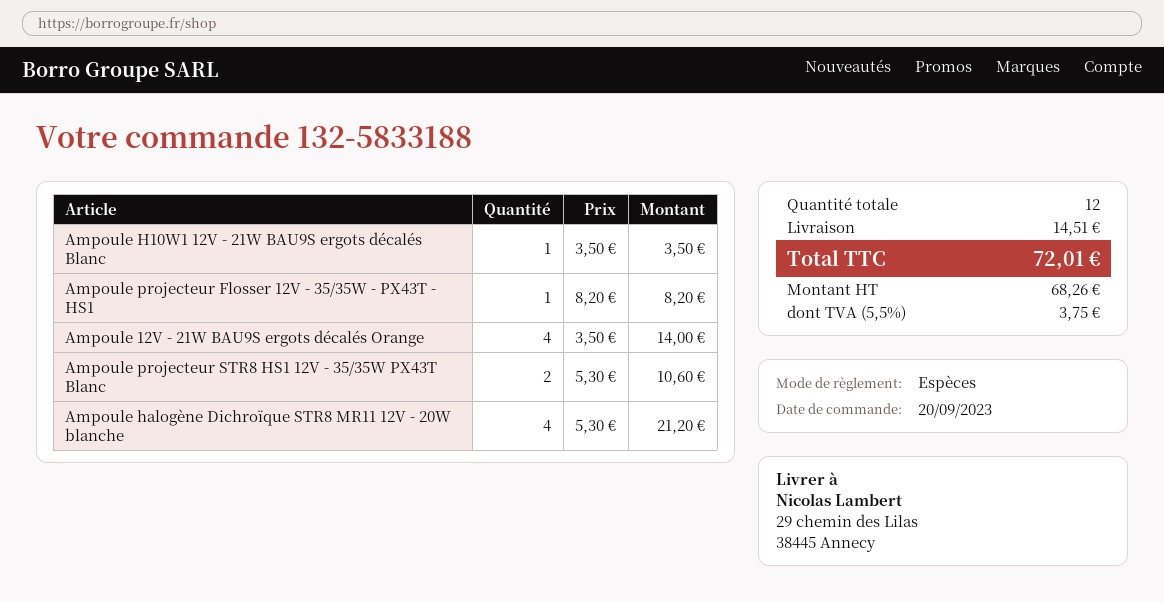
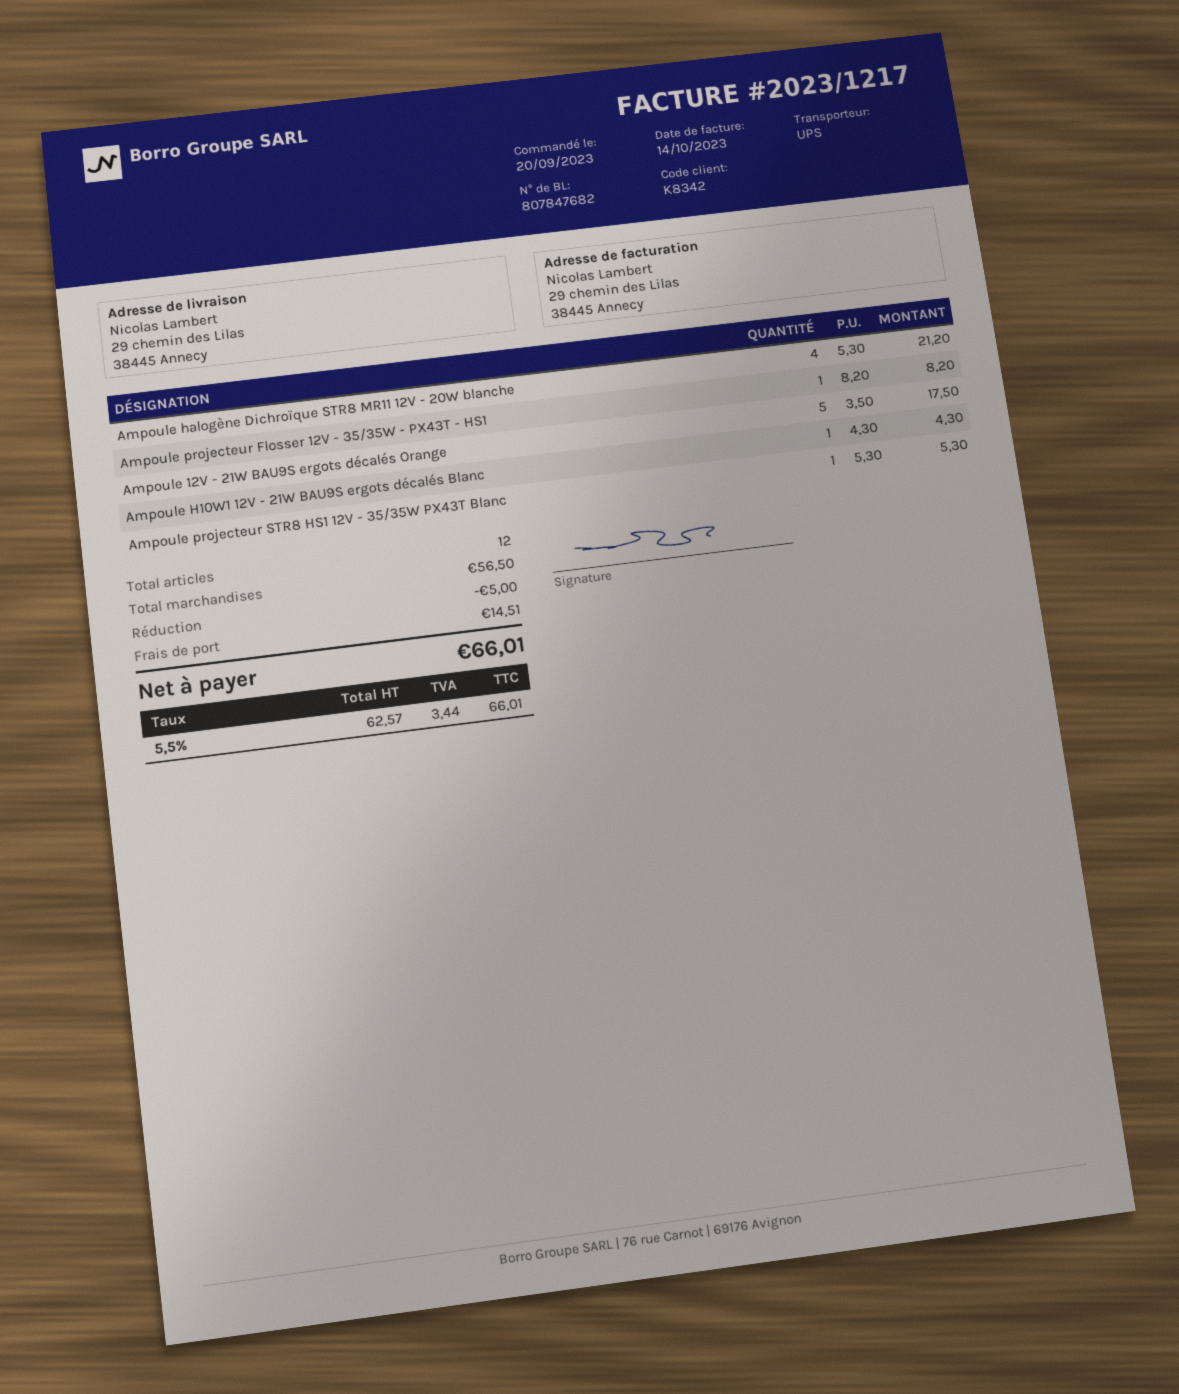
Ampoule H10W1 12V - 21W BAU9S ergots décalés Blanc: 1 x 3.50 = 3.50 -> 1 x 4.30 = 4.30
Ampoule 12V - 21W BAU9S ergots décalés Orange: 4 x 3.50 = 14.00 -> 5 x 3.50 = 17.50
Ampoule projecteur STR8 HS1 12V - 35/35W PX43T Blanc: 2 x 5.30 = 10.60 -> 1 x 5.30 = 5.30
discount: none -> 5.00
net: 68.26 -> 62.57
tax: 5.5% = 3.75 -> 5.5% = 3.44
total: 72.01 -> 66.01

